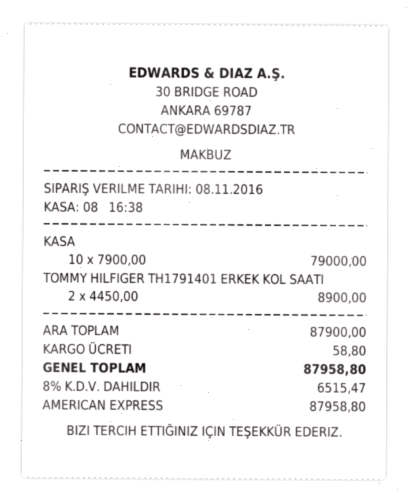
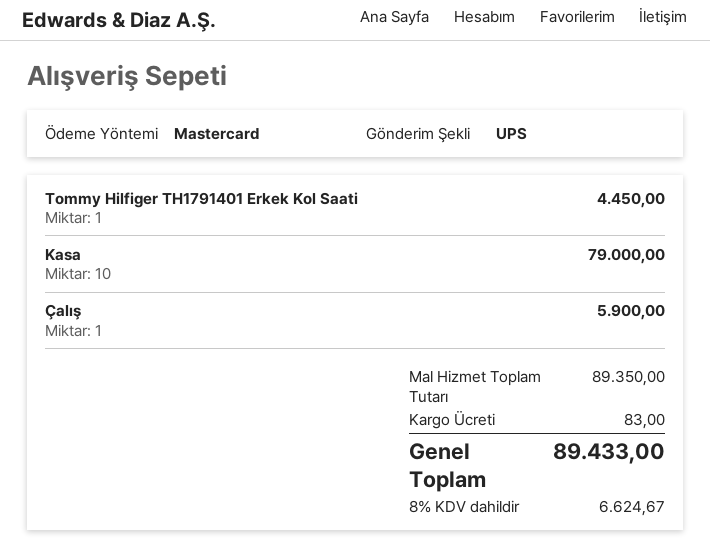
payment method: American Express -> Mastercard
TOMMY HILFIGER TH1791401 ERKEK KOL SAATI: 2 for 8900.00 -> 1 for 4450.00
Çalış: none -> 1 for 5900.00
subtotal: 87900.00 -> 89350.00
shipping: 58.80 -> 83.00
tax: 8% = 6515.47 -> 8% = 6624.67
total: 87958.80 -> 89433.00

